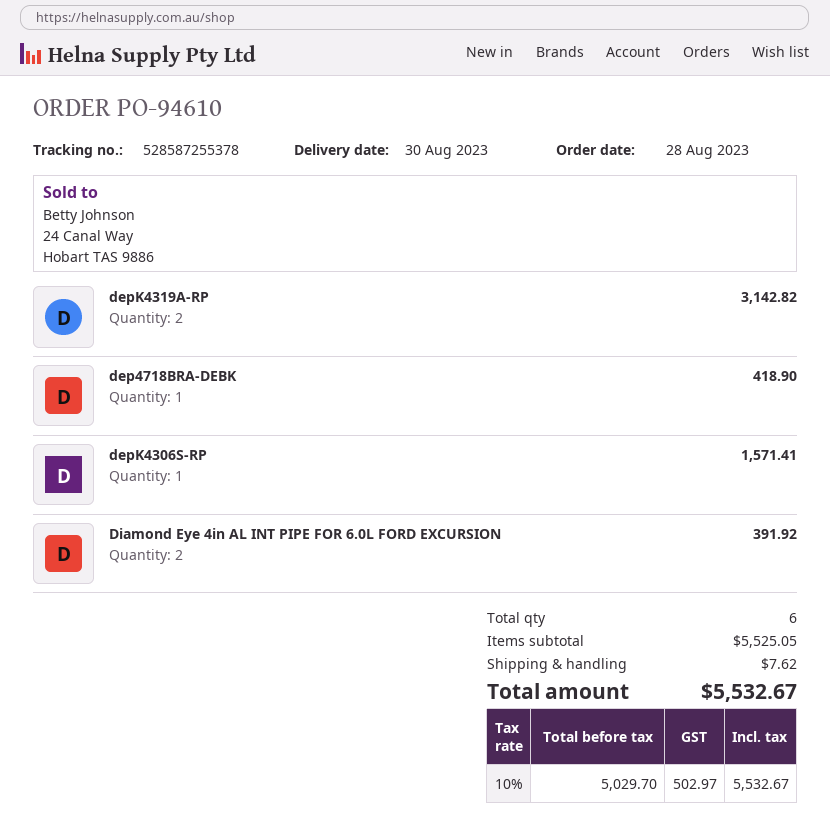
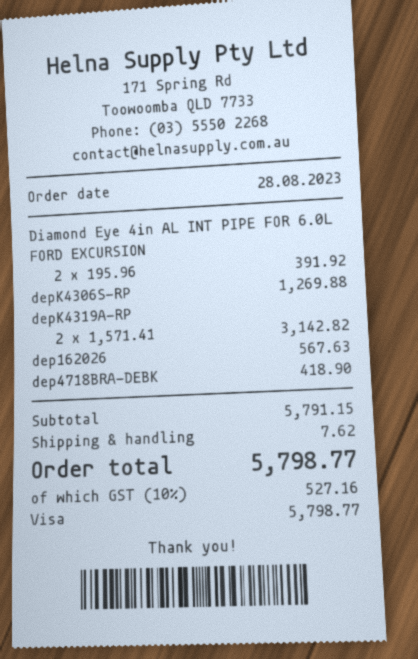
depK4306S-RP: 1 for 1571.41 -> 1 for 1269.88
dep162026: none -> 1 for 567.63
subtotal: 5525.05 -> 5791.15
tax: 10% = 502.97 -> 10% = 527.16
total: 5532.67 -> 5798.77

